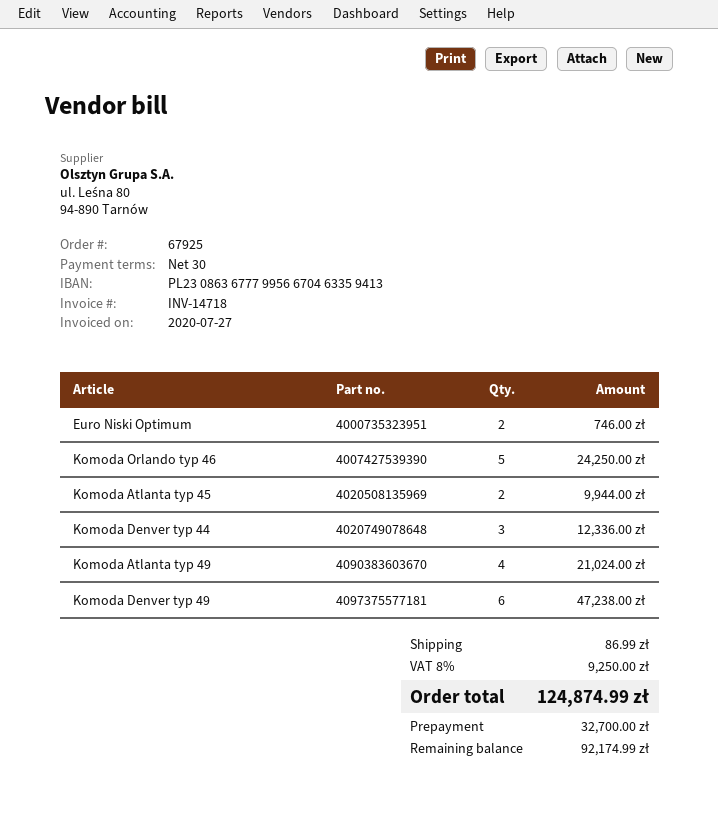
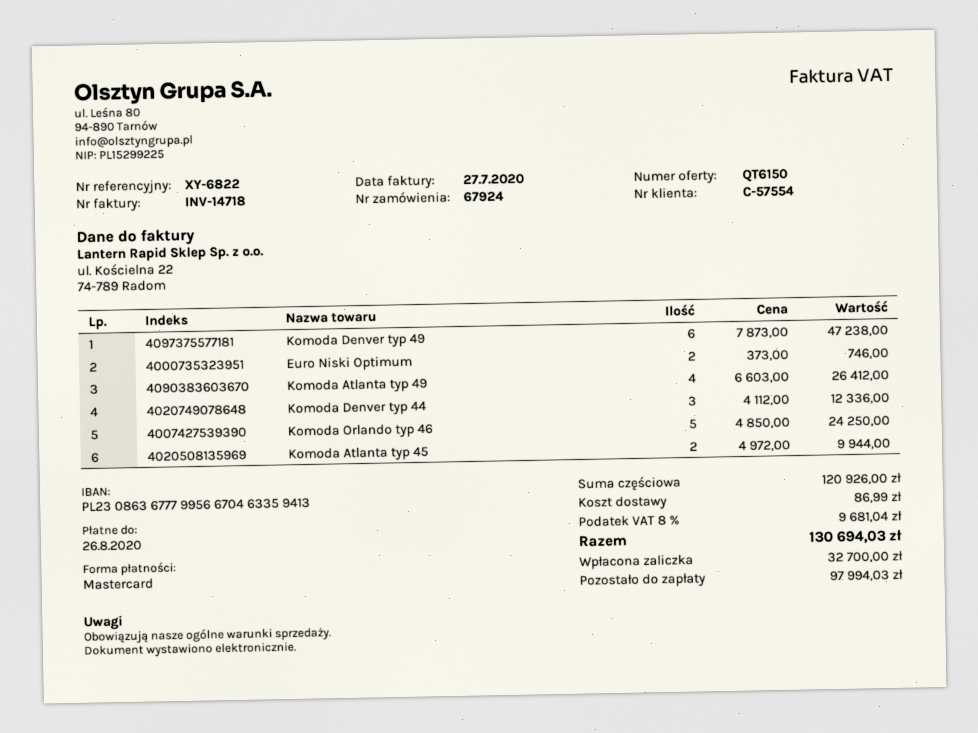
order number: 67925 -> 67924
Komoda Atlanta typ 49: 4 for 21024.00 -> 4 for 26412.00
tax: 8% = 9250.00 -> 8% = 9681.04
total: 124874.99 -> 130694.03
balance: 92174.99 -> 97994.03

